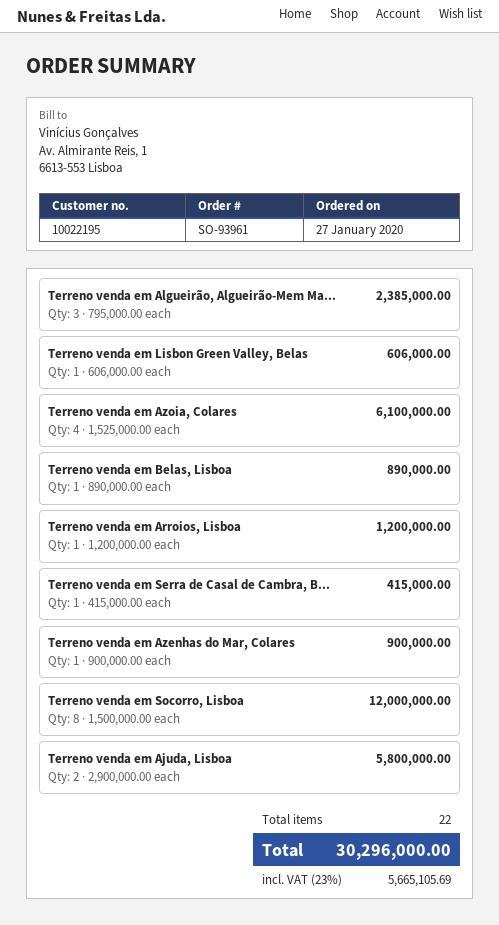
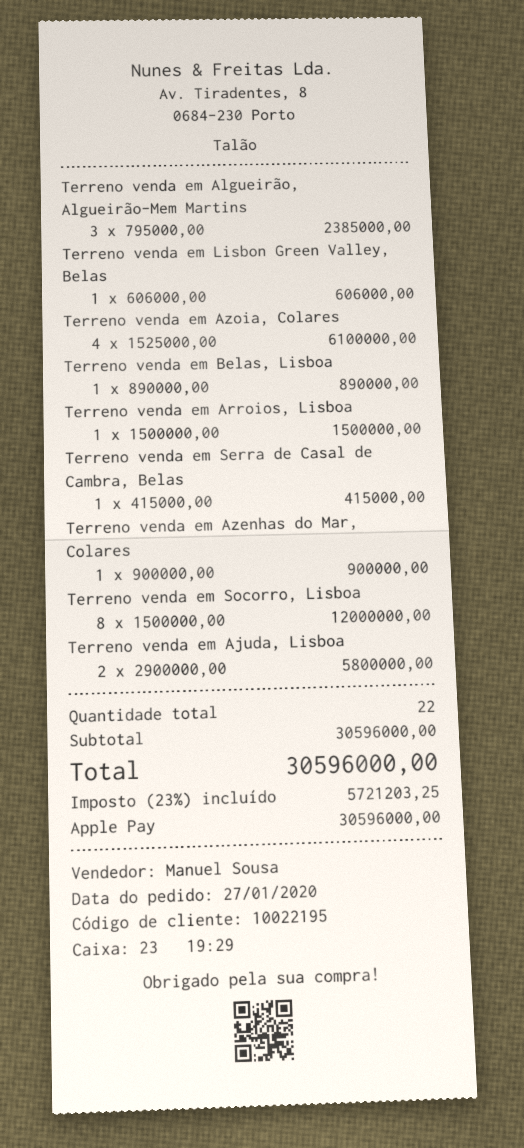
Terreno venda em Arroios, Lisboa: 1 x 1200000.00 = 1200000.00 -> 1 x 1500000.00 = 1500000.00
tax: 23% = 5665105.69 -> 23% = 5721203.25
total: 30296000.00 -> 30596000.00

